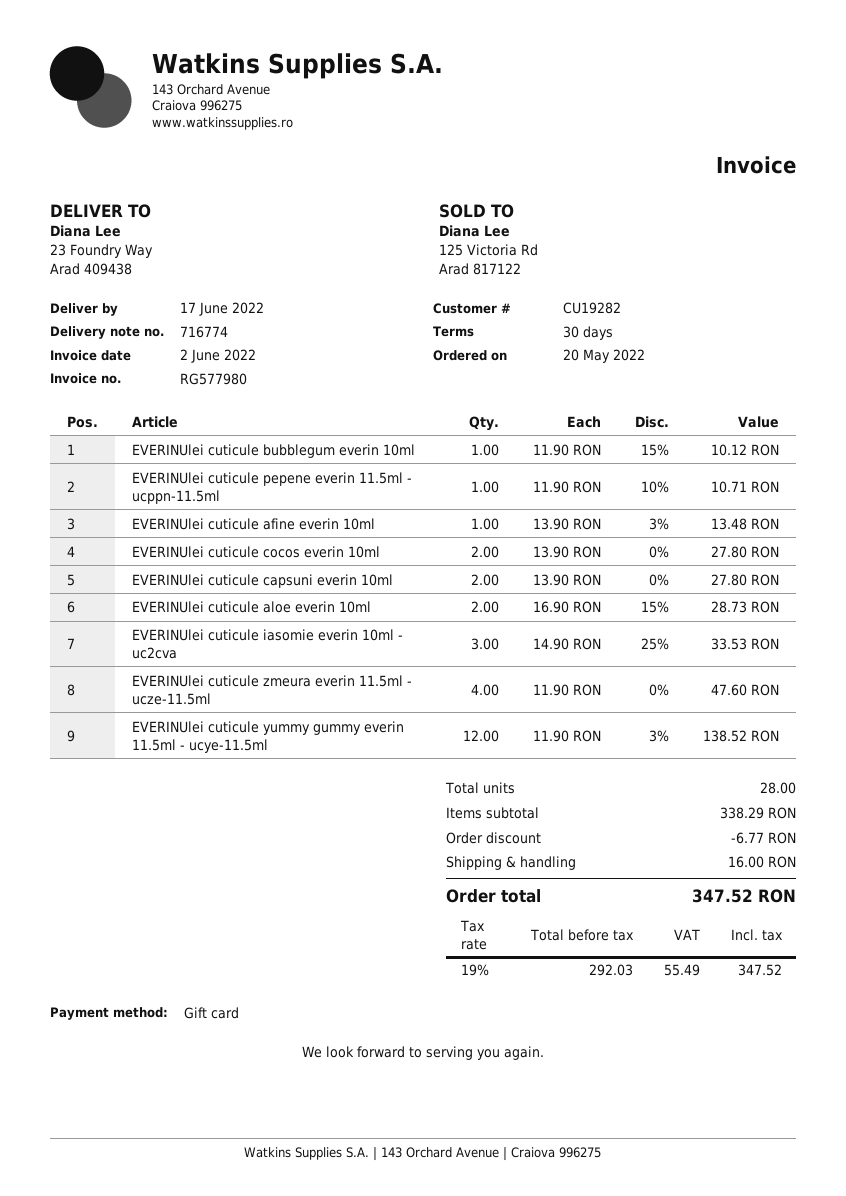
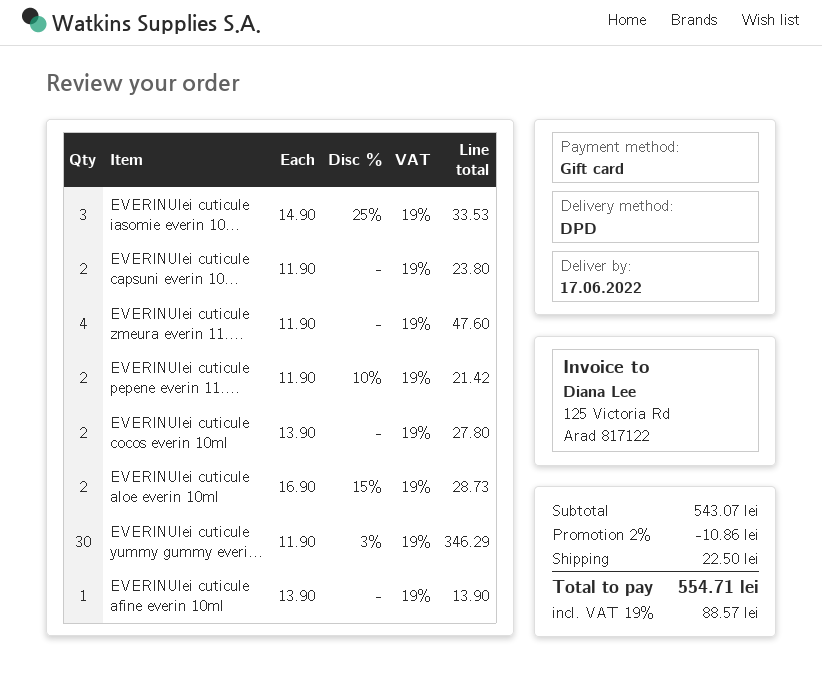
EVERINUlei cuticule bubblegum everin 10ml: 1 x 11.90 - 15% = 10.12 -> none
EVERINUlei cuticule pepene everin 11.5ml - ucppn-11.5ml: 1 x 11.90 - 10% = 10.71 -> 2 x 11.90 - 10% = 21.42
EVERINUlei cuticule afine everin 10ml: 1 x 13.90 - 3% = 13.48 -> 1 x 13.90 = 13.90
EVERINUlei cuticule capsuni everin 10ml: 2 x 13.90 = 27.80 -> 2 x 11.90 = 23.80
EVERINUlei cuticule yummy gummy everin 11.5ml - ucye-11.5ml: 12 x 11.90 - 3% = 138.52 -> 30 x 11.90 - 3% = 346.29
subtotal: 338.29 -> 543.07
discount: 6.77 -> 10.86
shipping: 16.00 -> 22.50
tax: 19% = 55.49 -> 19% = 88.57
total: 347.52 -> 554.71

